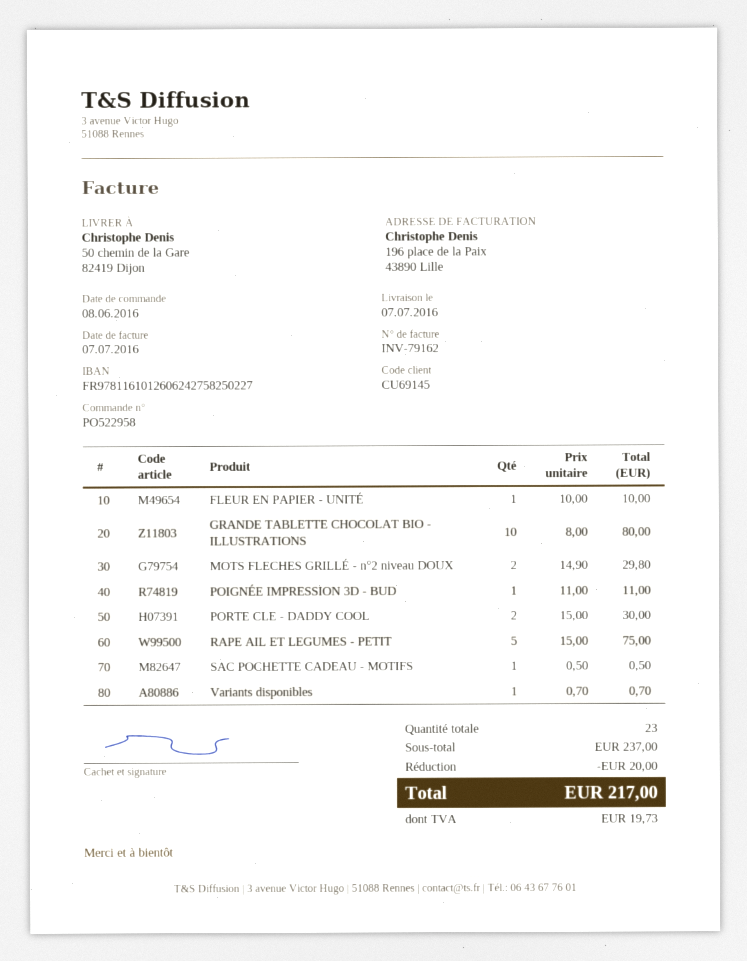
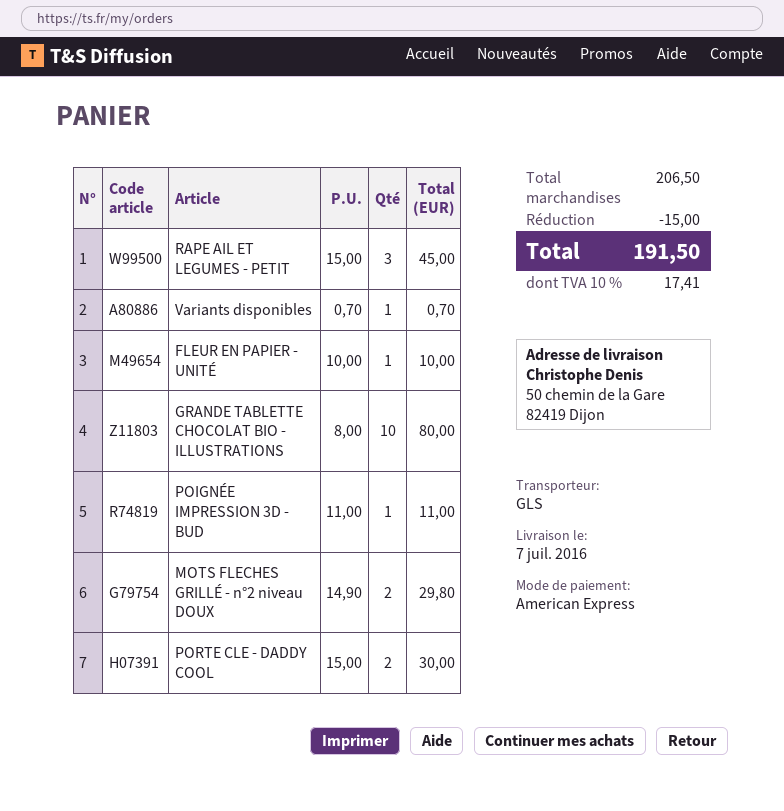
RAPE AIL ET LEGUMES - PETIT: 5 x 15.00 = 75.00 -> 3 x 15.00 = 45.00
SAC POCHETTE CADEAU - MOTIFS: 1 x 0.50 = 0.50 -> none
subtotal: 237.00 -> 206.50
discount: 20.00 -> 15.00
tax: 19.73 -> 17.41
total: 217.00 -> 191.50

